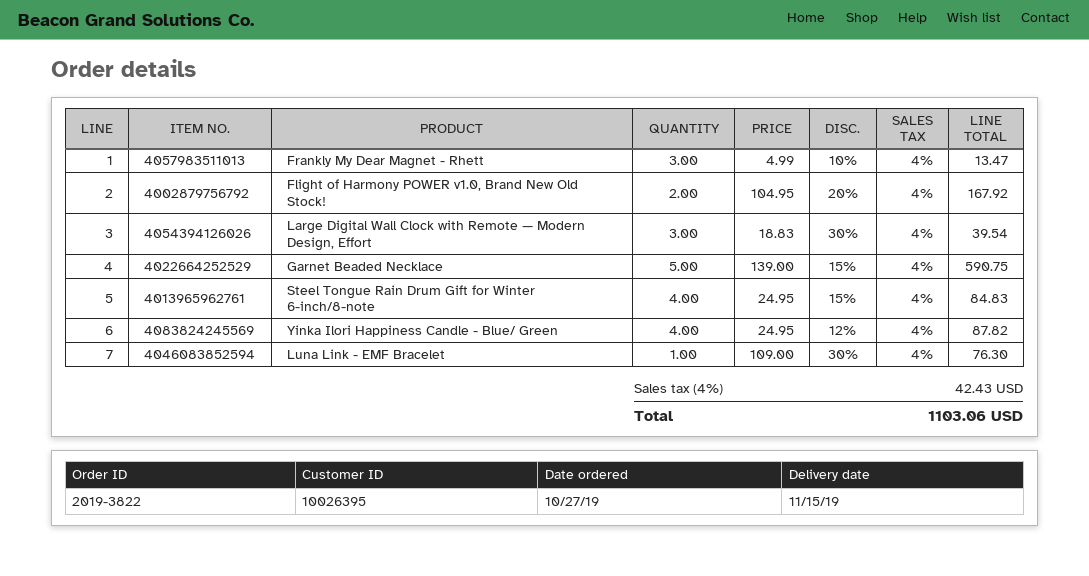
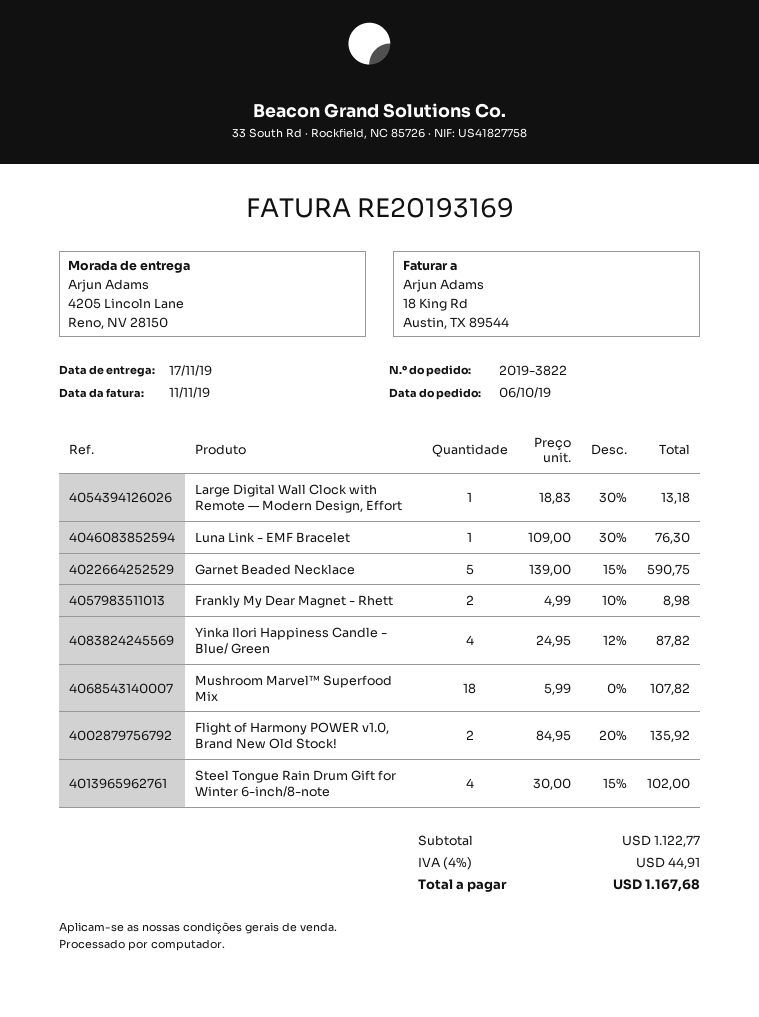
order date: 2019-10-27 -> 2019-10-06
delivery date: 2019-11-15 -> 2019-11-17
Frankly My Dear Magnet - Rhett: 3 x 4.99 - 10% = 13.47 -> 2 x 4.99 - 10% = 8.98
Flight of Harmony POWER v1.0, Brand New Old Stock!: 2 x 104.95 - 20% = 167.92 -> 2 x 84.95 - 20% = 135.92
Large Digital Wall Clock with Remote — Modern Design, Effort: 3 x 18.83 - 30% = 39.54 -> 1 x 18.83 - 30% = 13.18
Steel Tongue Rain Drum Gift for Winter 6-inch/8-note: 4 x 24.95 - 15% = 84.83 -> 4 x 30.00 - 15% = 102.00
Mushroom Marvel™ Superfood Mix: none -> 18 x 5.99 = 107.82
tax: 4% = 42.43 -> 4% = 44.91
total: 1103.06 -> 1167.68

